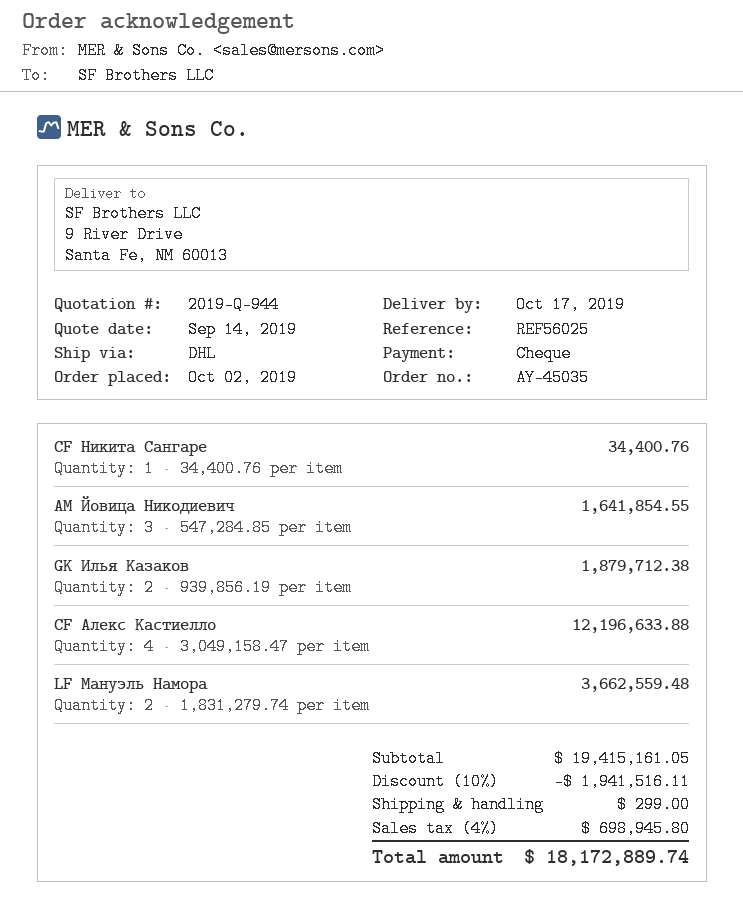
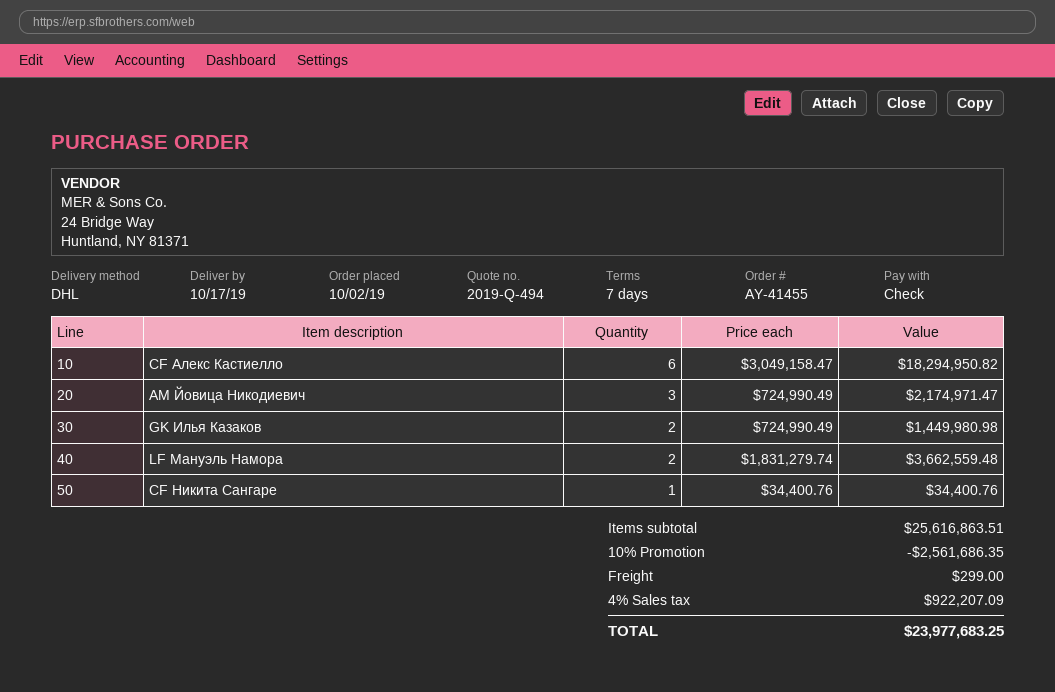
quote number: 2019-Q-944 -> 2019-Q-494
order number: AY-45035 -> AY-41455
AM Йовица Никодиевич: 3 x 547284.85 = 1641854.55 -> 3 x 724990.49 = 2174971.47
GK Илья Казаков: 2 x 939856.19 = 1879712.38 -> 2 x 724990.49 = 1449980.98
CF Алекс Кастиелло: 4 x 3049158.47 = 12196633.88 -> 6 x 3049158.47 = 18294950.82
subtotal: 19415161.05 -> 25616863.51
discount: 10% = 1941516.11 -> 10% = 2561686.35
tax: 4% = 698945.80 -> 4% = 922207.09
total: 18172889.74 -> 23977683.25

